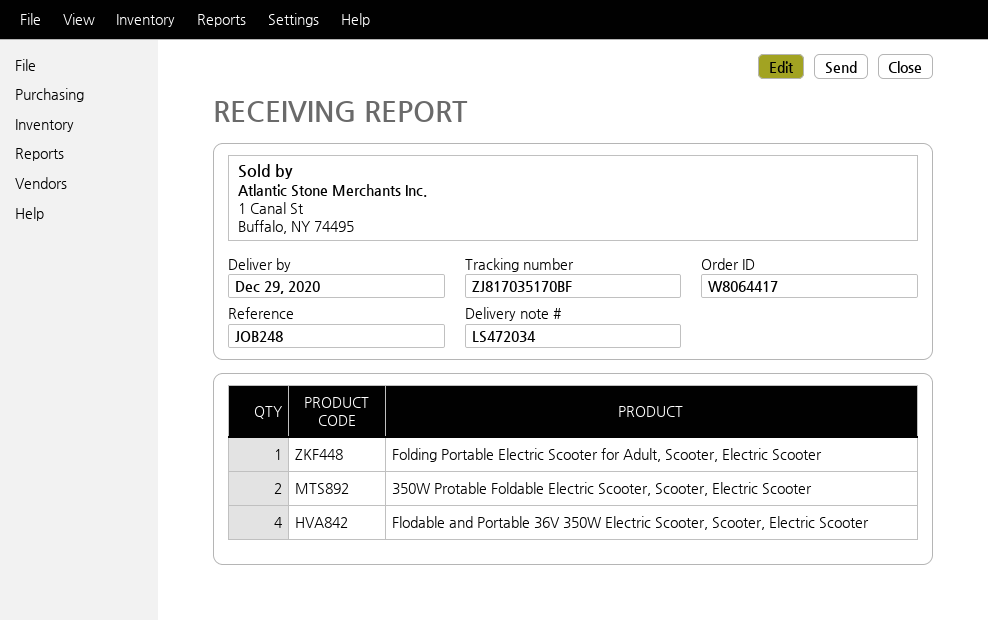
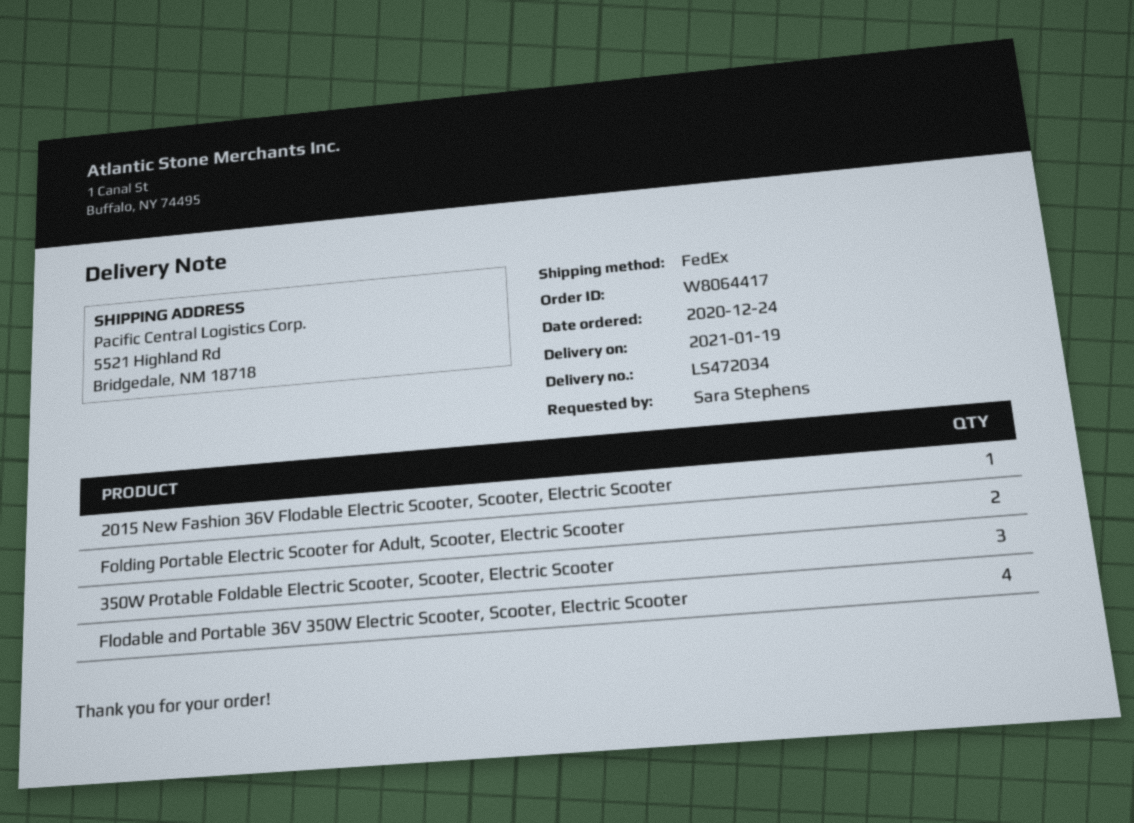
delivery date: 2020-12-29 -> 2021-01-19
Folding Portable Electric Scooter for Adult, Scooter, Electric Scooter: 1 -> 2
350W Protable Foldable Electric Scooter, Scooter, Electric Scooter: 2 -> 3
2015 New Fashion 36V Flodable Electric Scooter, Scooter, Electric Scooter: none -> 1

